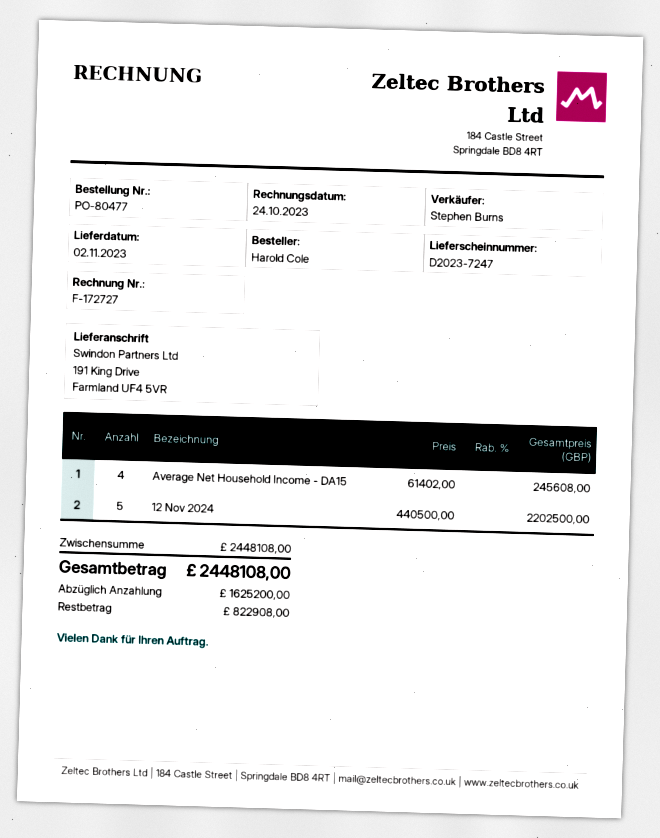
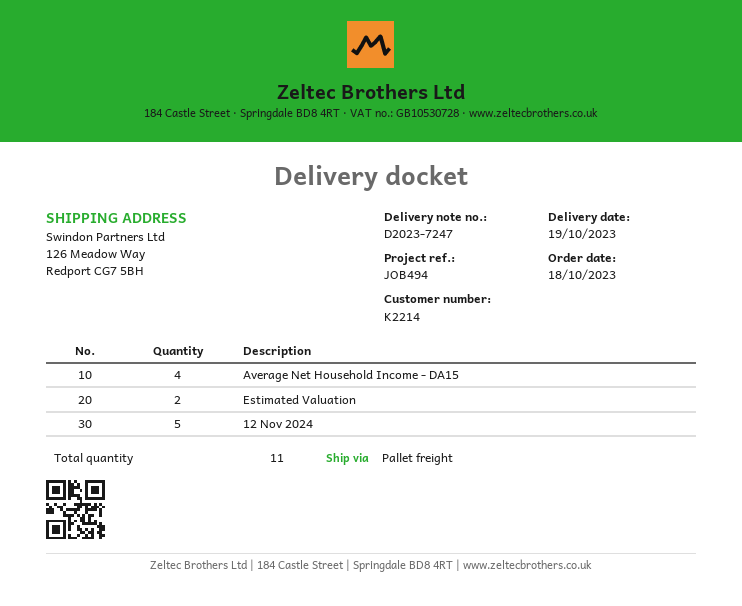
delivery date: 2023-11-02 -> 2023-10-19
ship to: 191 King Drive, Farmland UF4 5VR -> 126 Meadow Way, Redport CG7 5BH
Estimated Valuation: none -> 2

